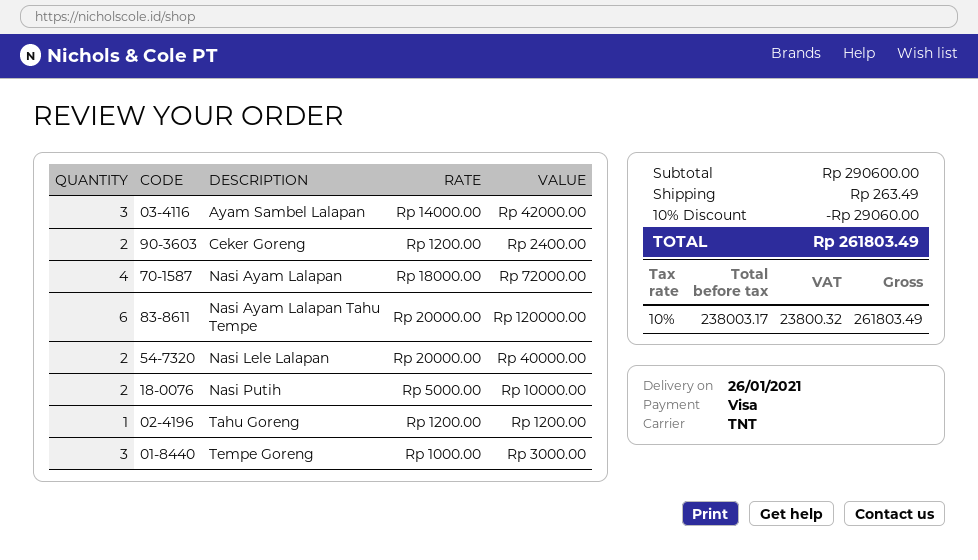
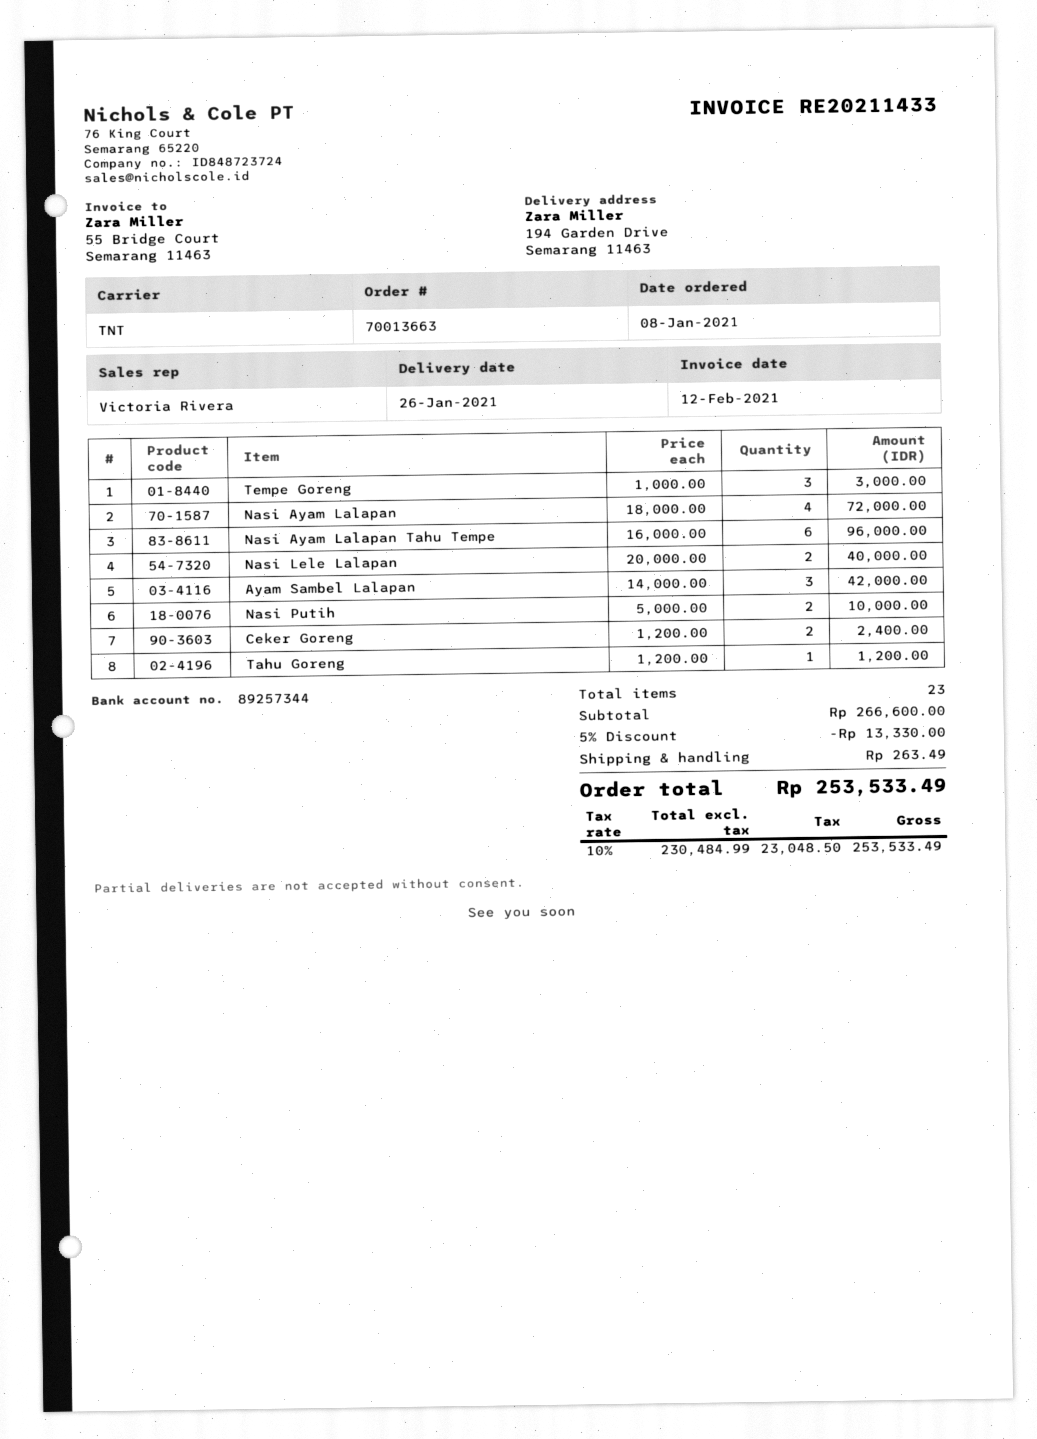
Nasi Ayam Lalapan Tahu Tempe: 6 x 20000.00 = 120000.00 -> 6 x 16000.00 = 96000.00
subtotal: 290600.00 -> 266600.00
discount: 10% = 29060.00 -> 5% = 13330.00
net: 238003.17 -> 230484.99
tax: 10% = 23800.32 -> 10% = 23048.50
total: 261803.49 -> 253533.49

